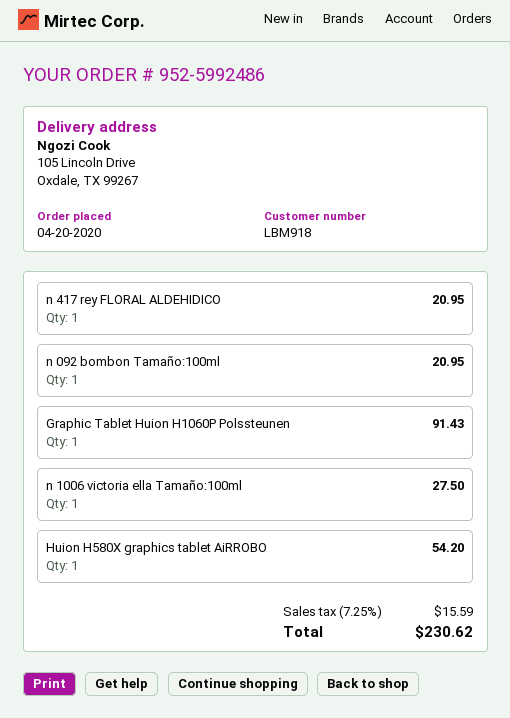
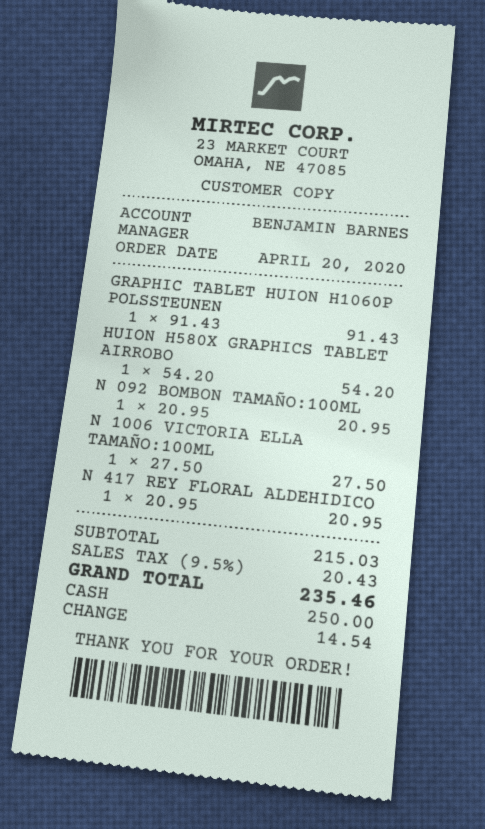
tax: 7.25% = 15.59 -> 9.5% = 20.43
total: 230.62 -> 235.46

